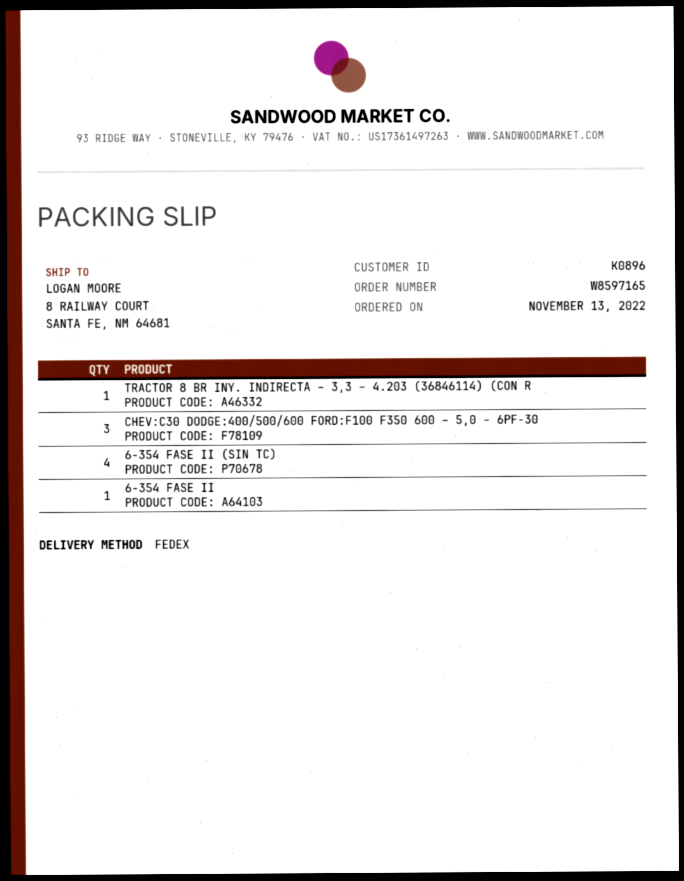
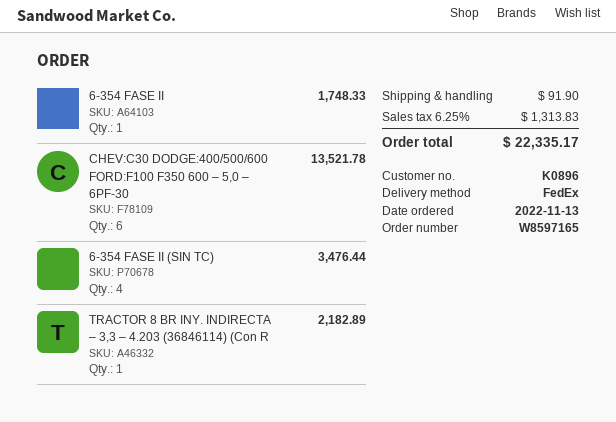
CHEV:C30 DODGE:400/500/600 FORD:F100 F350 600 – 5,0 – 6PF-30: 3 -> 6

